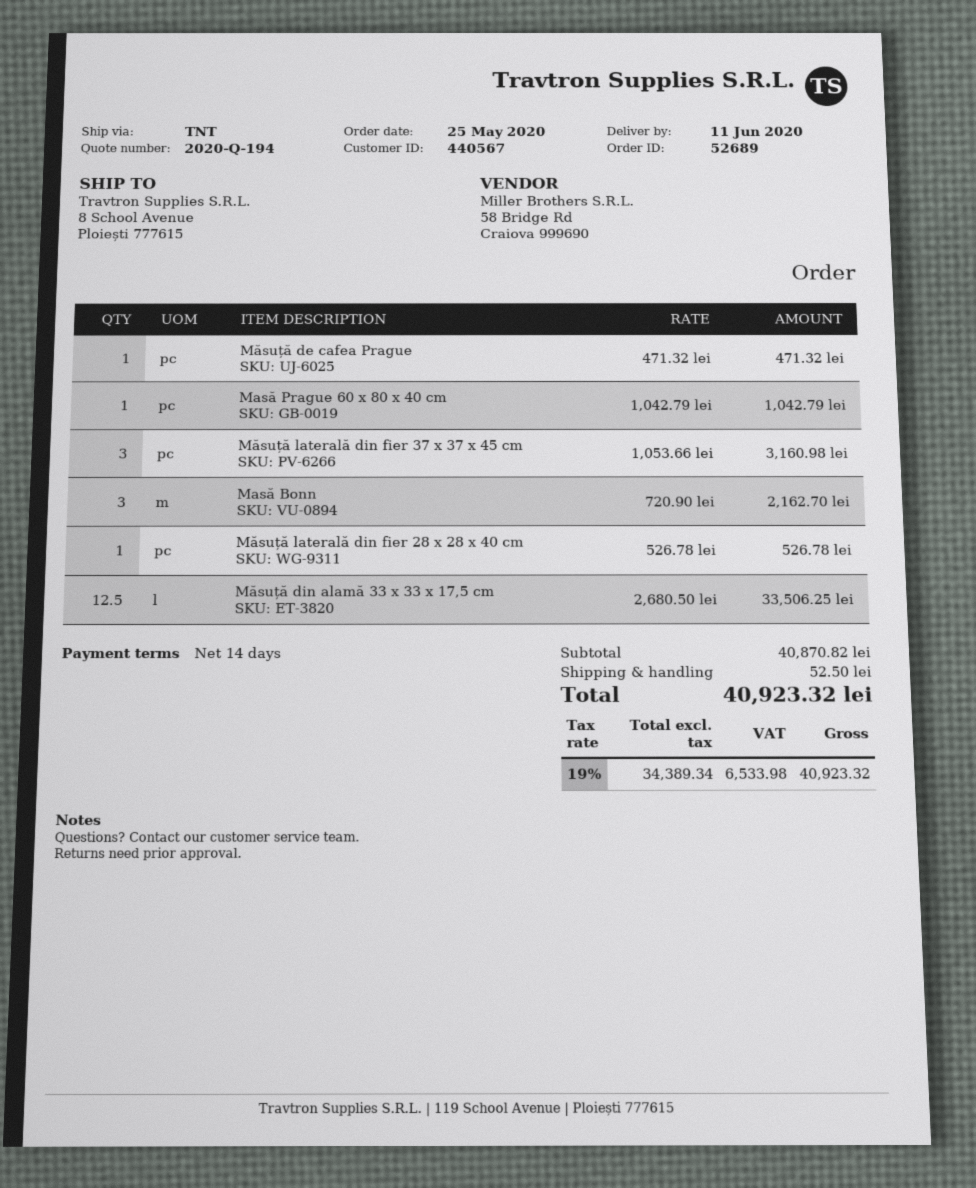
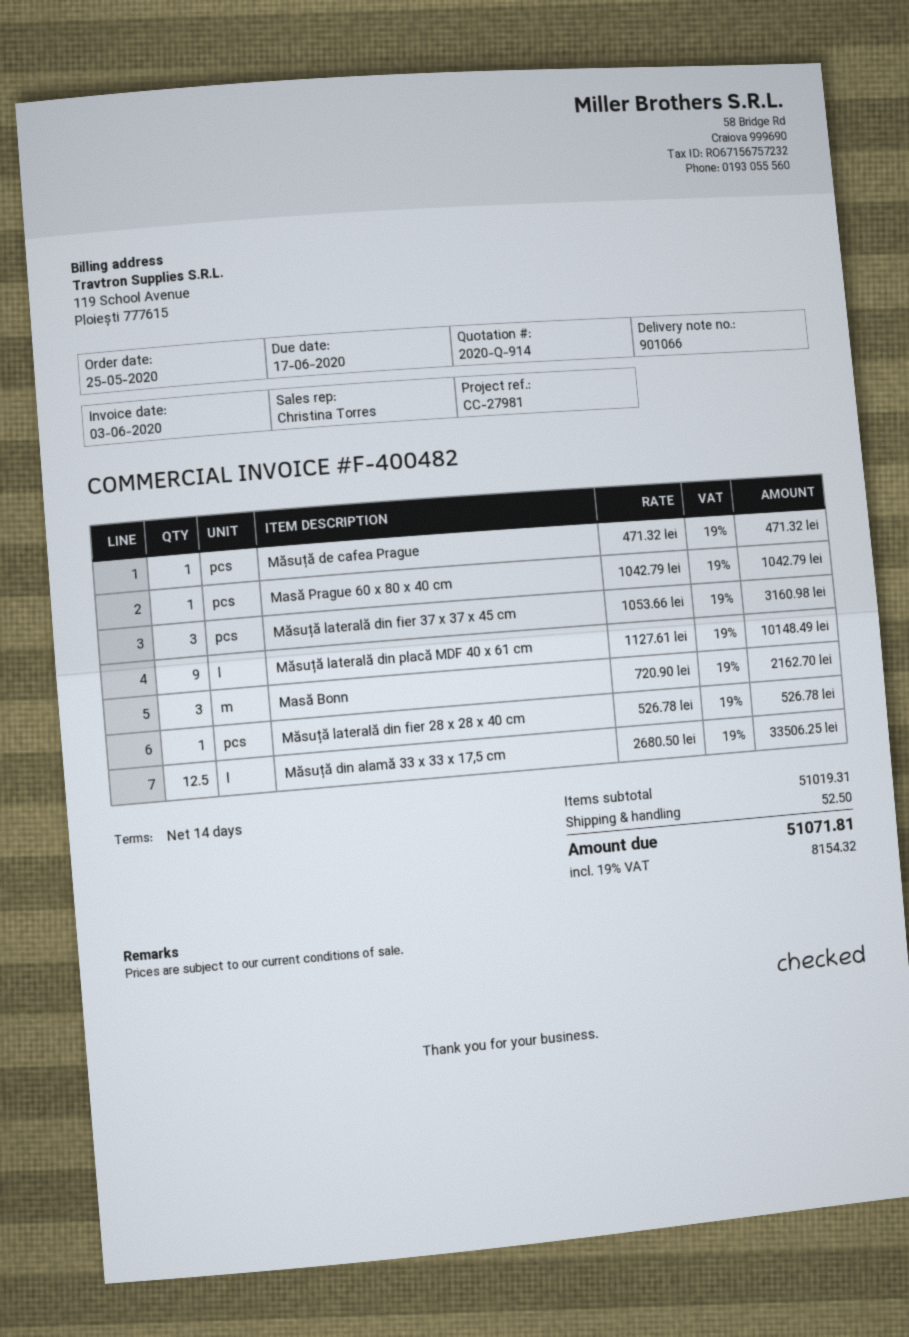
quote number: 2020-Q-194 -> 2020-Q-914
Măsuță laterală din placă MDF 40 x 61 cm: none -> 9 x 1127.61 = 10148.49
subtotal: 40870.82 -> 51019.31
tax: 19% = 6533.98 -> 19% = 8154.32
total: 40923.32 -> 51071.81

